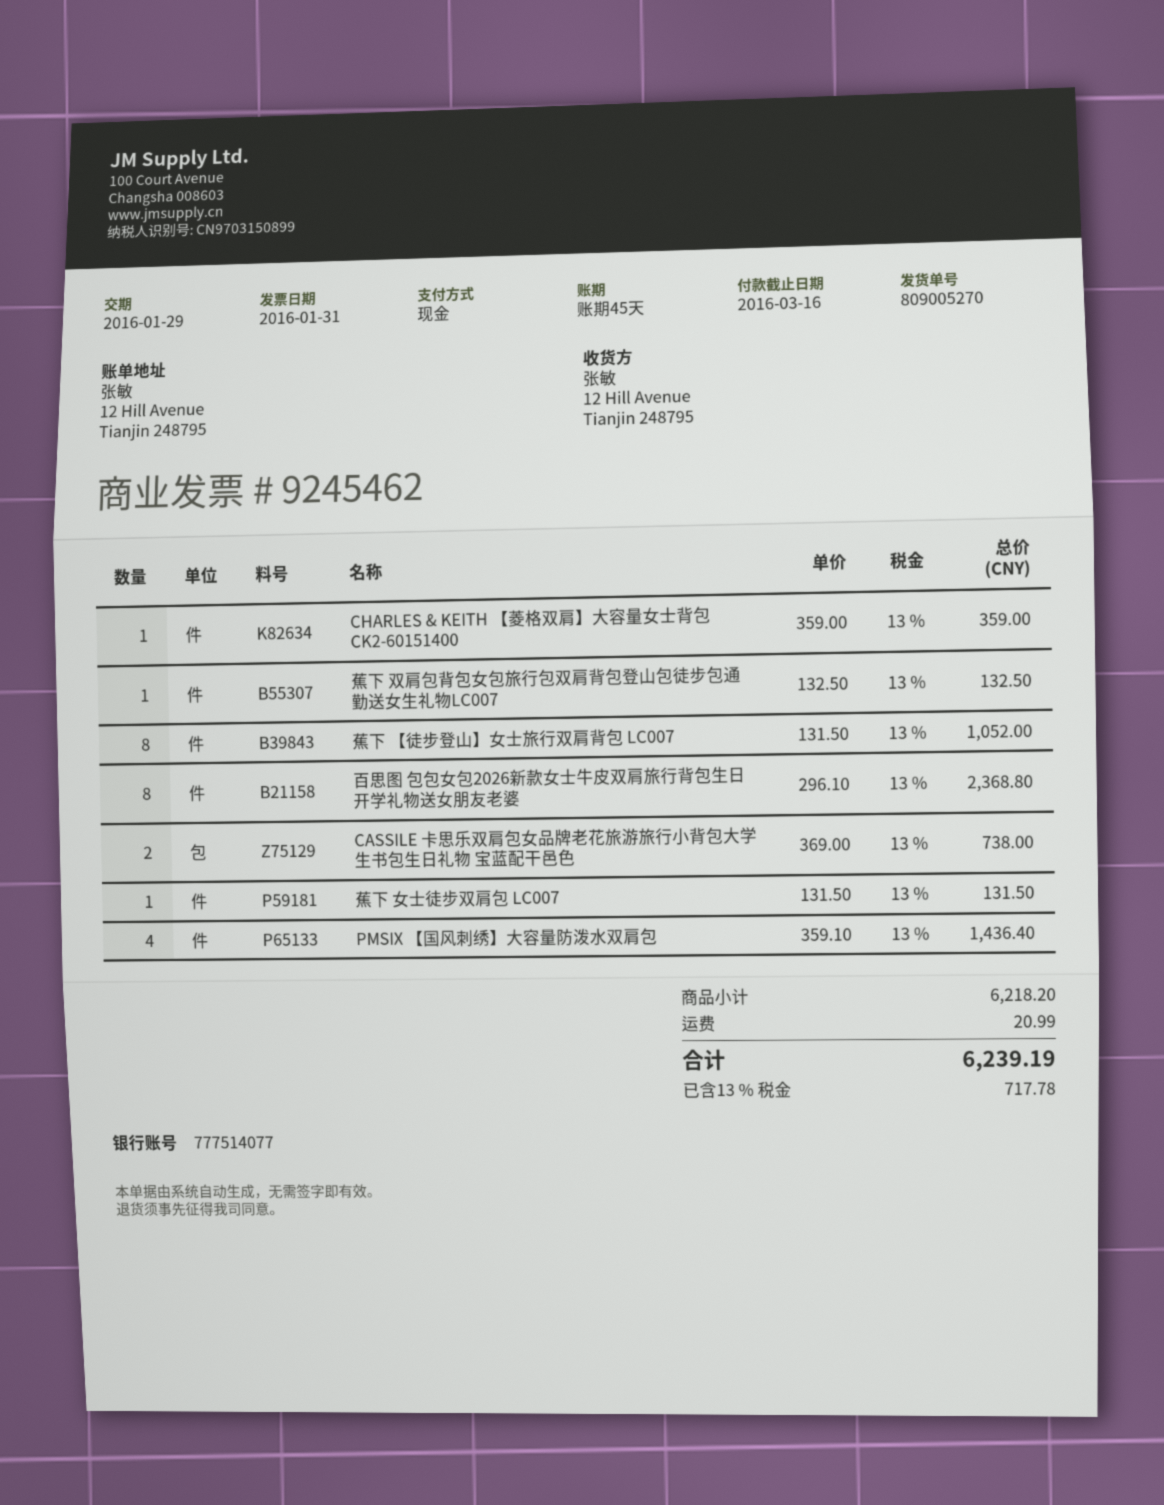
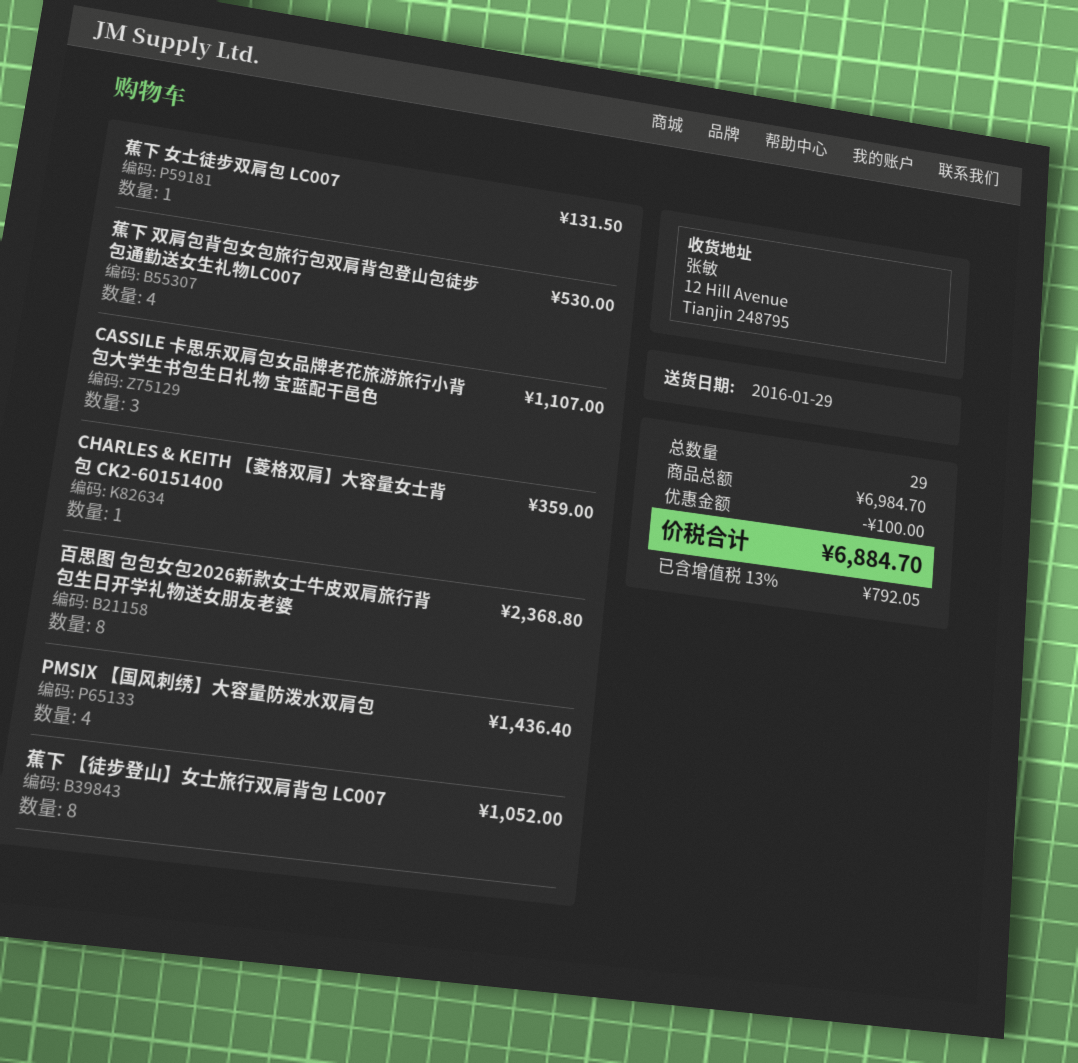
蕉下 双肩包背包女包旅行包双肩背包登山包徒步包通勤送女生礼物LC007: 1 for 132.50 -> 4 for 530.00
CASSILE 卡思乐双肩包女品牌老花旅游旅行小背包大学生书包生日礼物 宝蓝配干邑色: 2 for 738.00 -> 3 for 1107.00
subtotal: 6218.20 -> 6984.70
discount: none -> 100.00
shipping: 20.99 -> none
tax: 13% = 717.78 -> 13% = 792.05
total: 6239.19 -> 6884.70

